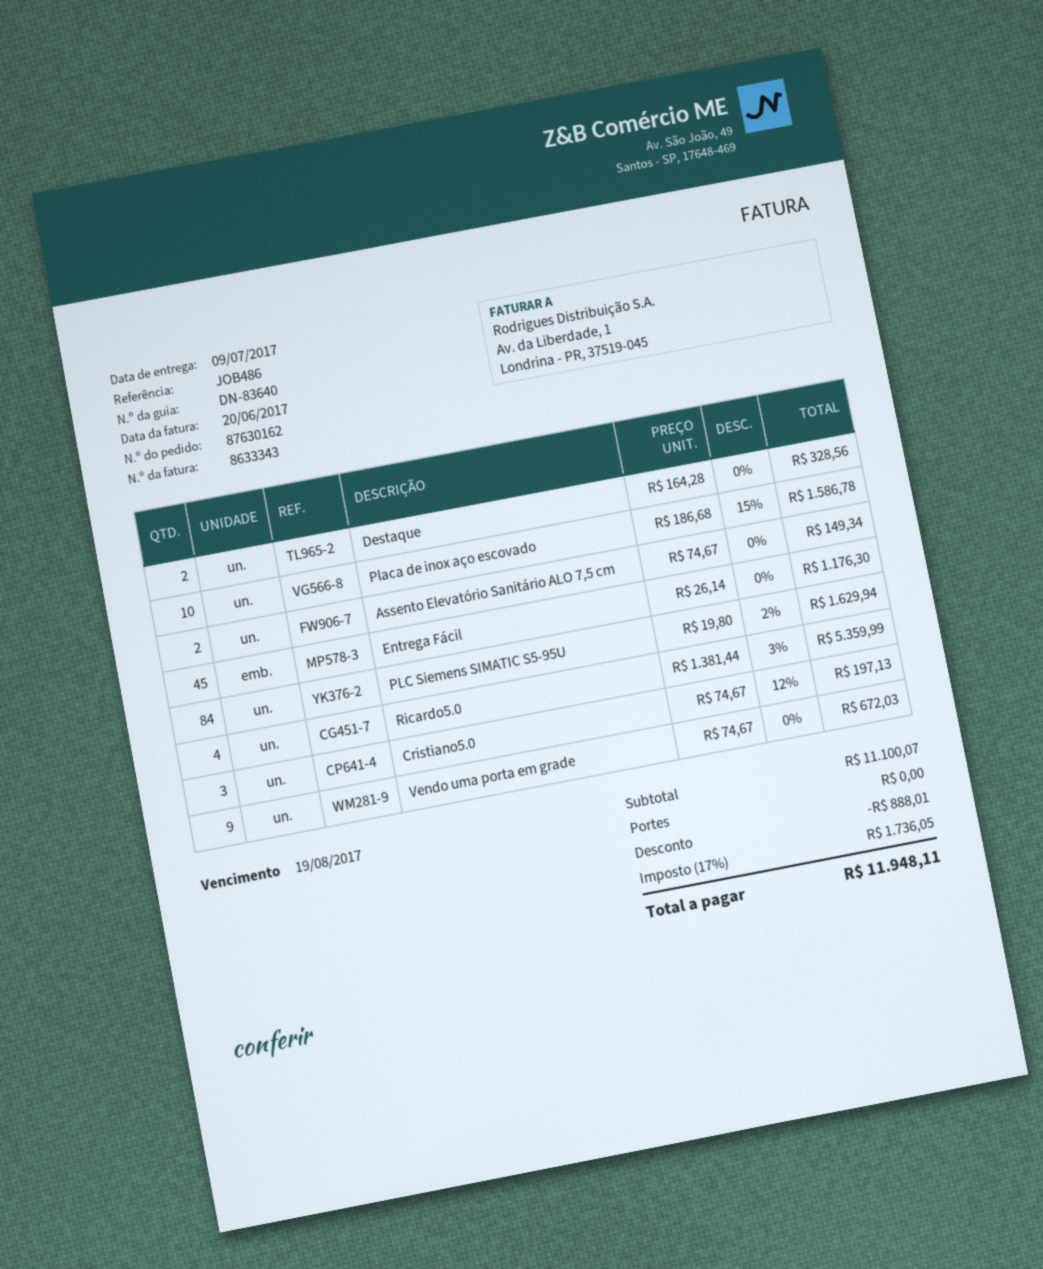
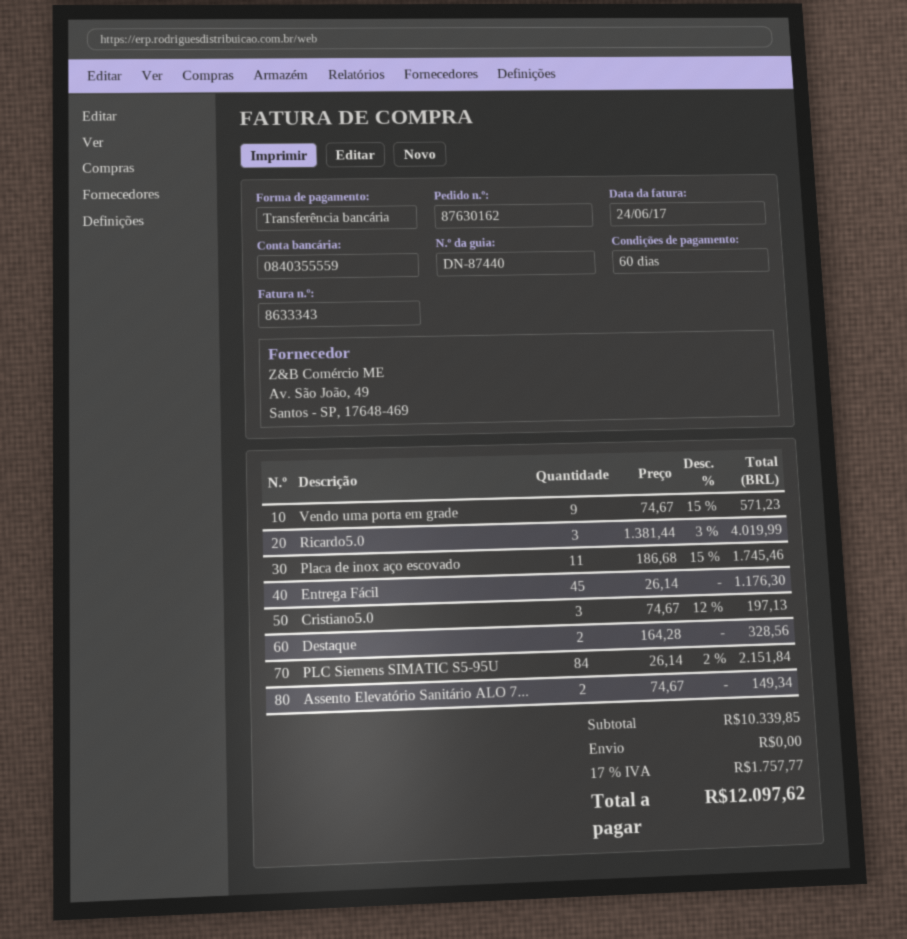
delivery note number: DN-83640 -> DN-87440
invoice date: 2017-06-20 -> 2017-06-24
Placa de inox aço escovado: 10 x 186.68 - 15% = 1586.78 -> 11 x 186.68 - 15% = 1745.46
PLC Siemens SIMATIC S5-95U: 84 x 19.80 - 2% = 1629.94 -> 84 x 26.14 - 2% = 2151.84
Ricardo5.0: 4 x 1381.44 - 3% = 5359.99 -> 3 x 1381.44 - 3% = 4019.99
Vendo uma porta em grade: 9 x 74.67 = 672.03 -> 9 x 74.67 - 15% = 571.23
subtotal: 11100.07 -> 10339.85
discount: 888.01 -> none
tax: 17% = 1736.05 -> 17% = 1757.77
total: 11948.11 -> 12097.62

